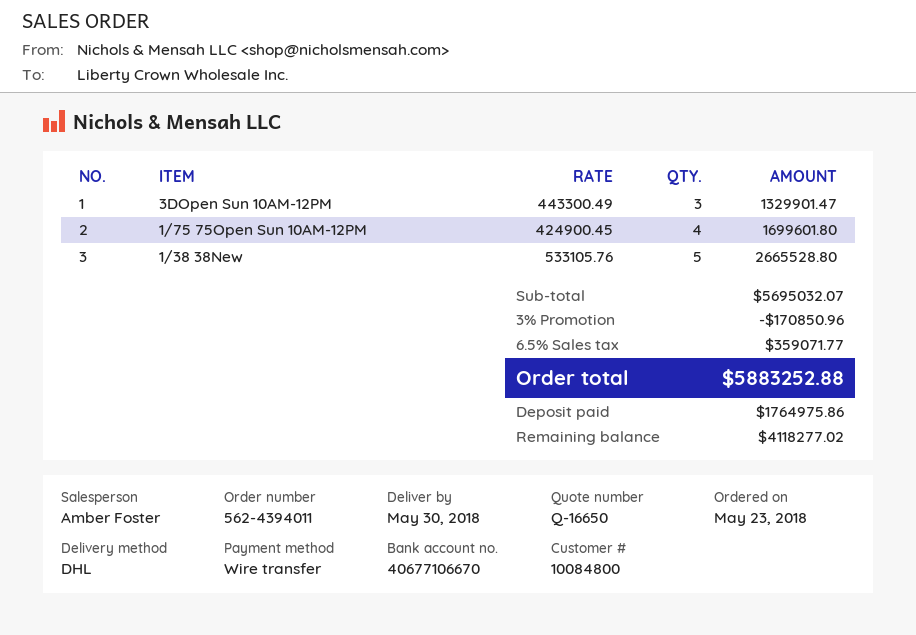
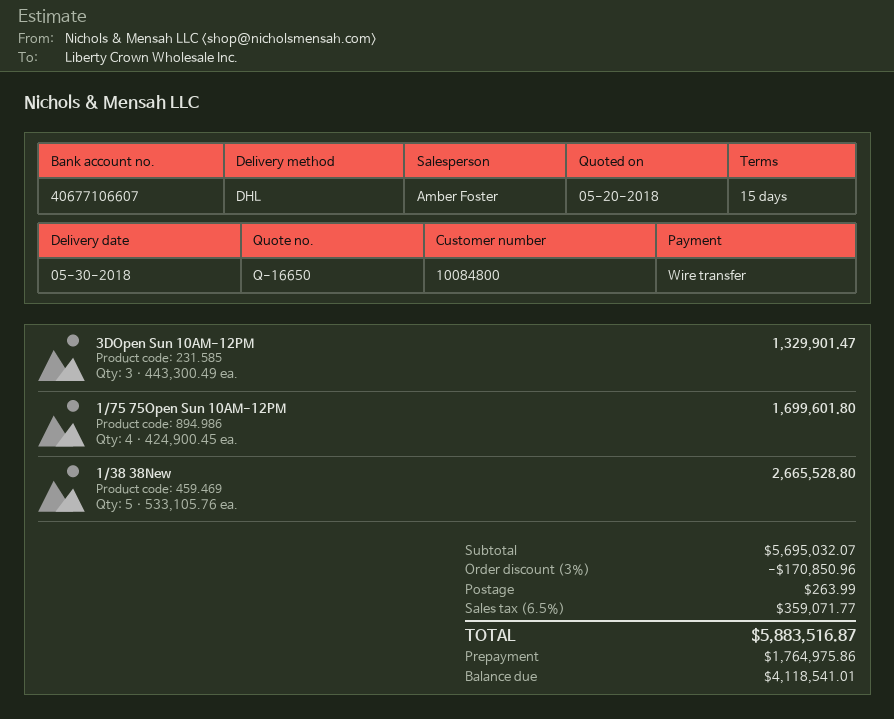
bank account: 40677106670 -> 40677106607
shipping: none -> 263.99
total: 5883252.88 -> 5883516.87
balance: 4118277.02 -> 4118541.01

